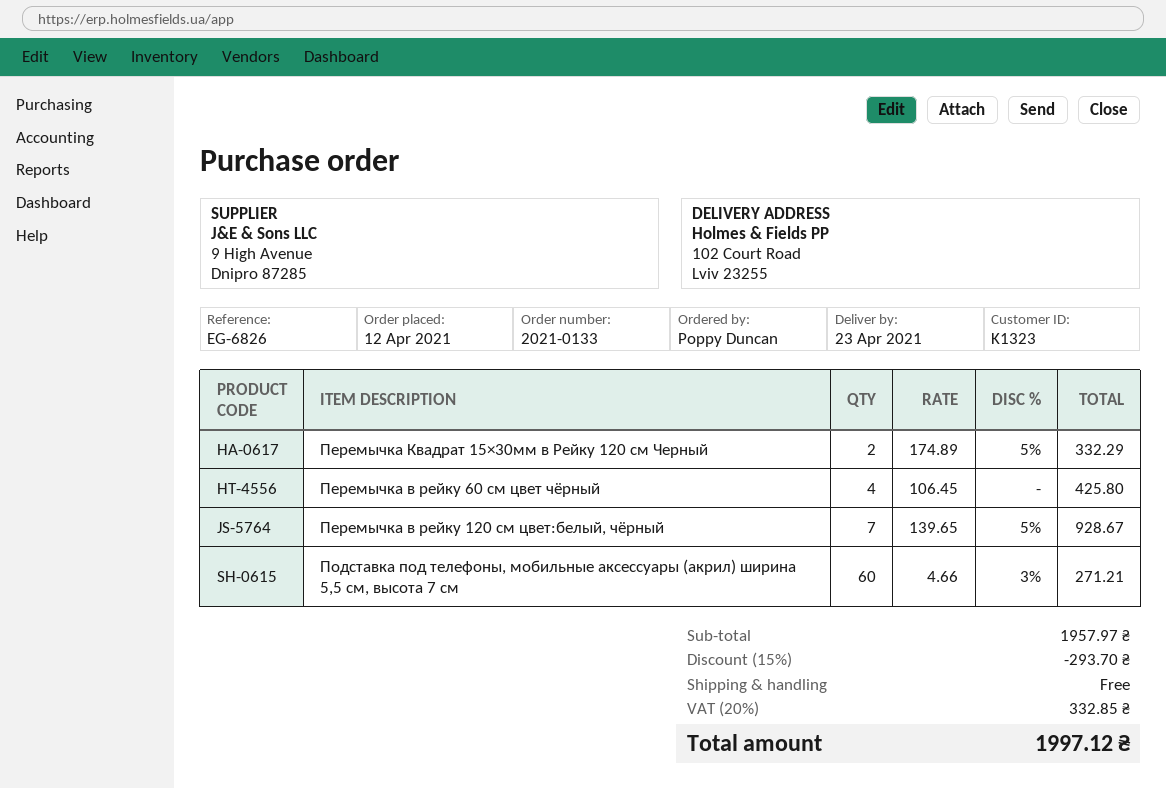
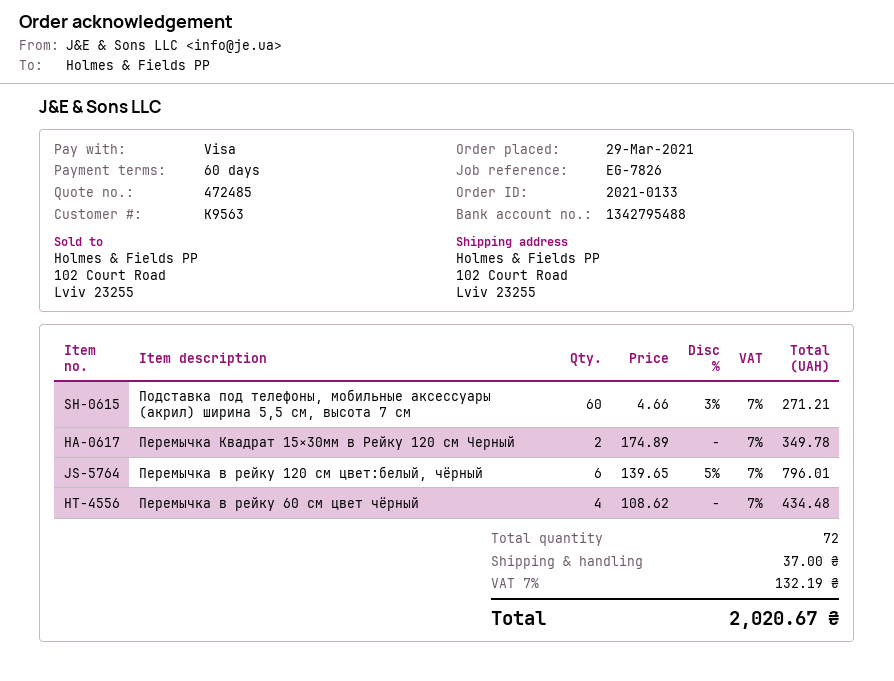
order date: 2021-04-12 -> 2021-03-29
customer number: K1323 -> K9563
reference: EG-6826 -> EG-7826
Перемычка Квадрат 15×30мм в Рейку 120 см Черный: 2 x 174.89 - 5% = 332.29 -> 2 x 174.89 = 349.78
Перемычка в рейку 60 см цвет чёрный: 4 x 106.45 = 425.80 -> 4 x 108.62 = 434.48
Перемычка в рейку 120 см цвет:белый, чёрный: 7 x 139.65 - 5% = 928.67 -> 6 x 139.65 - 5% = 796.01
discount: 15% = 293.70 -> none
shipping: 0.00 -> 37.00
tax: 20% = 332.85 -> 7% = 132.19
total: 1997.12 -> 2020.67

